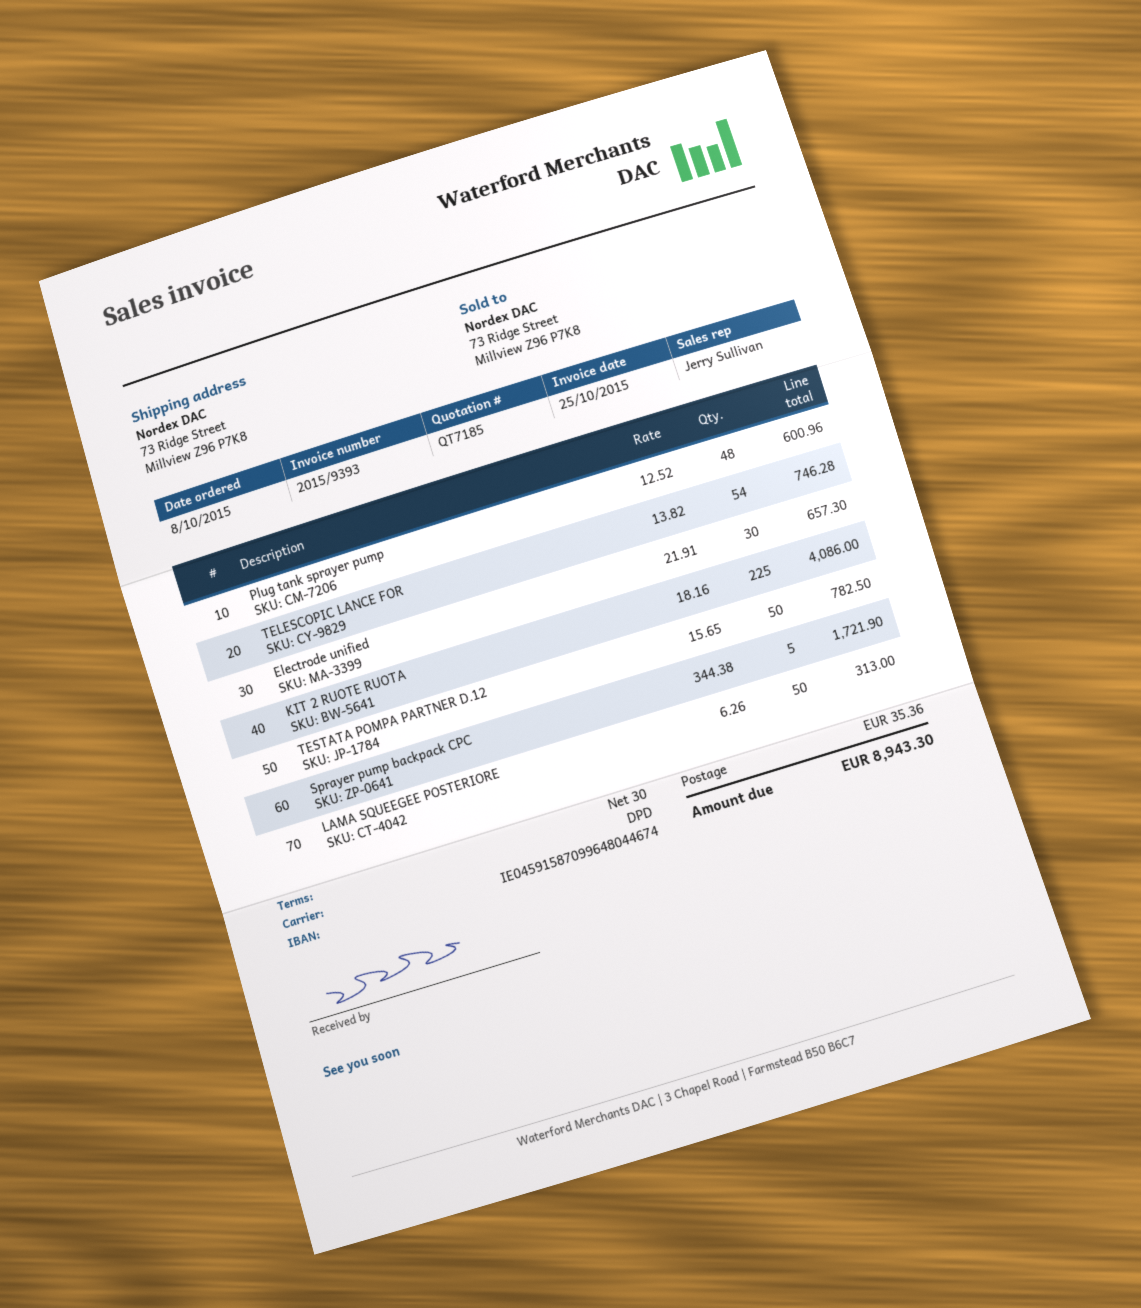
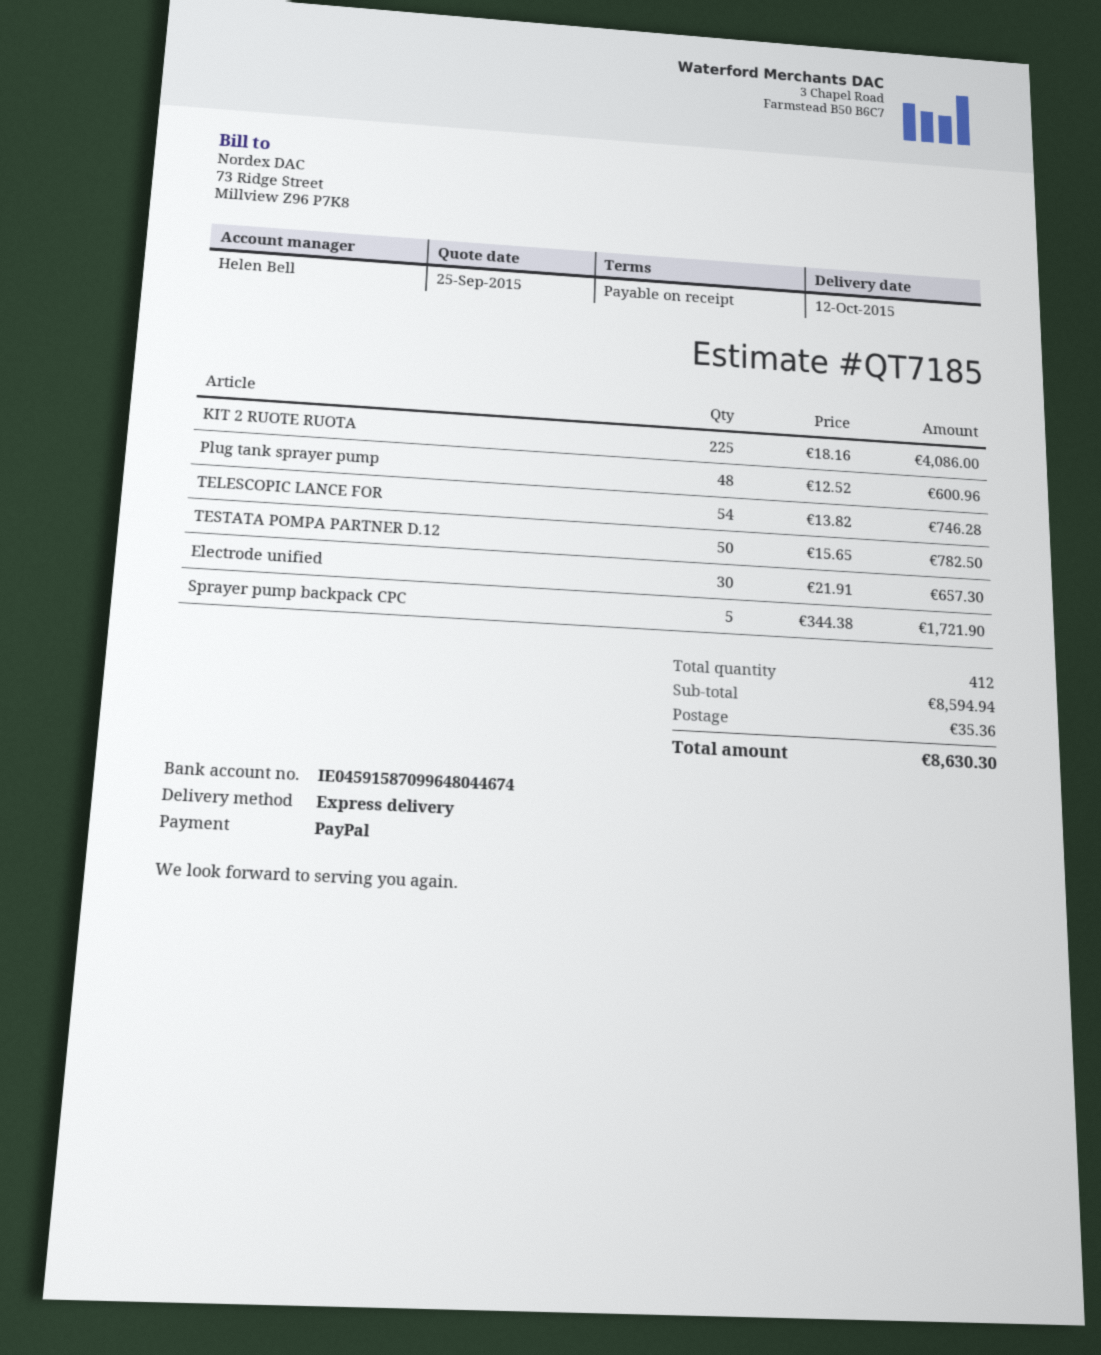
payment terms: 30 days -> on receipt
sales rep: Jerry Sullivan -> Helen Bell
shipping method: DPD -> express
LAMA SQUEEGEE POSTERIORE: 50 x 6.26 = 313.00 -> none
total: 8943.30 -> 8630.30

